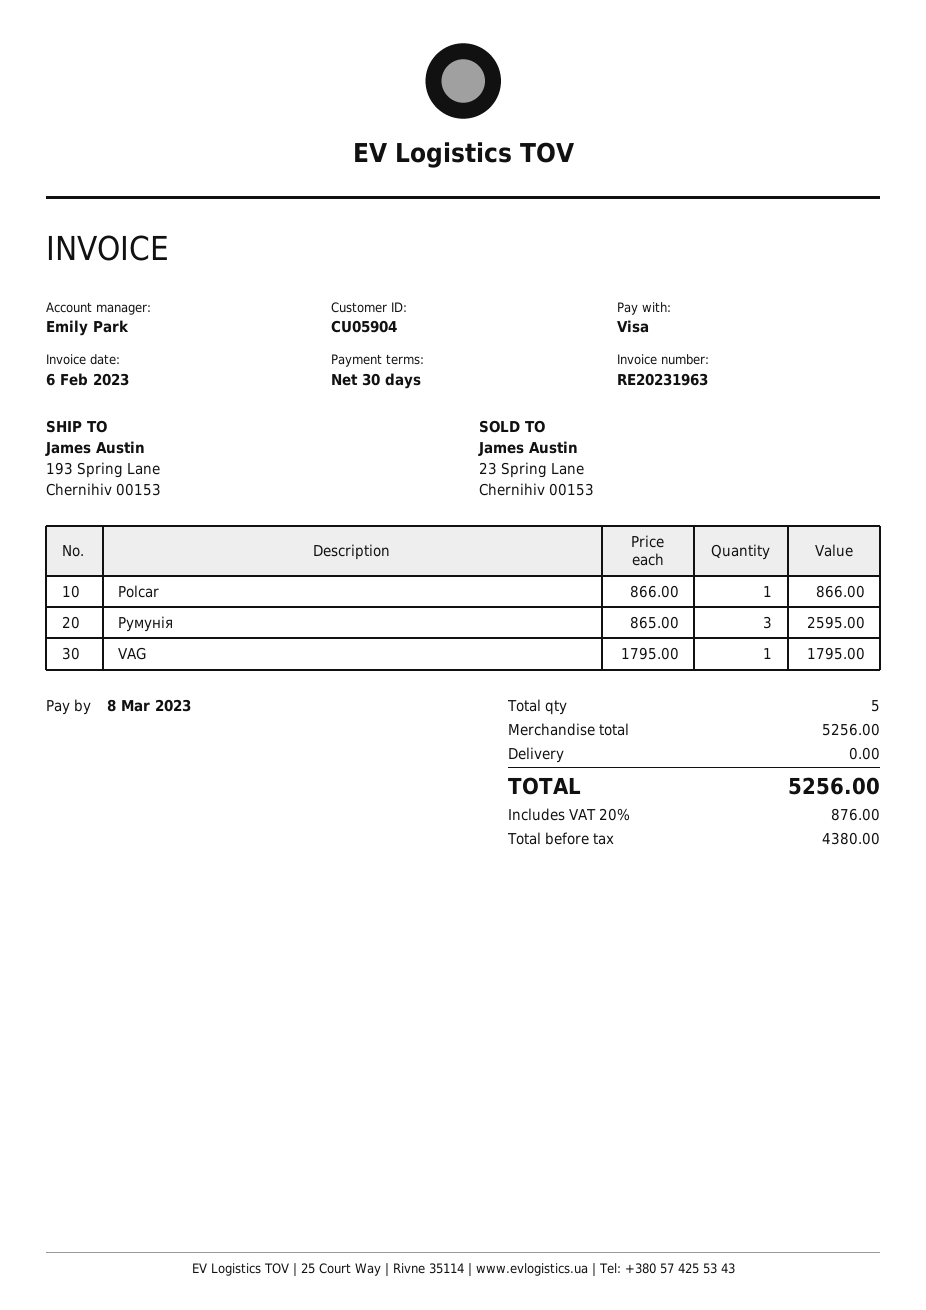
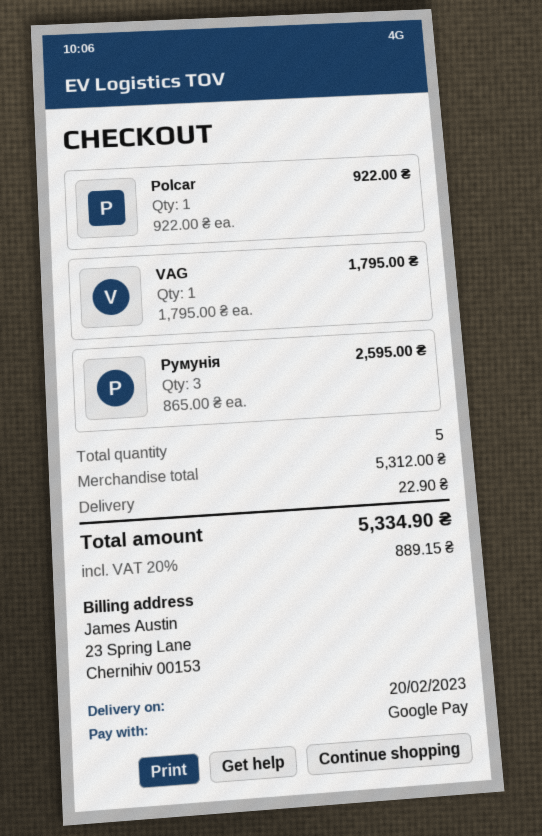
payment method: Visa -> Google Pay
Polcar: 1 x 866.00 = 866.00 -> 1 x 922.00 = 922.00
subtotal: 5256.00 -> 5312.00
shipping: 0.00 -> 22.90
tax: 20% = 876.00 -> 20% = 889.15
total: 5256.00 -> 5334.90

